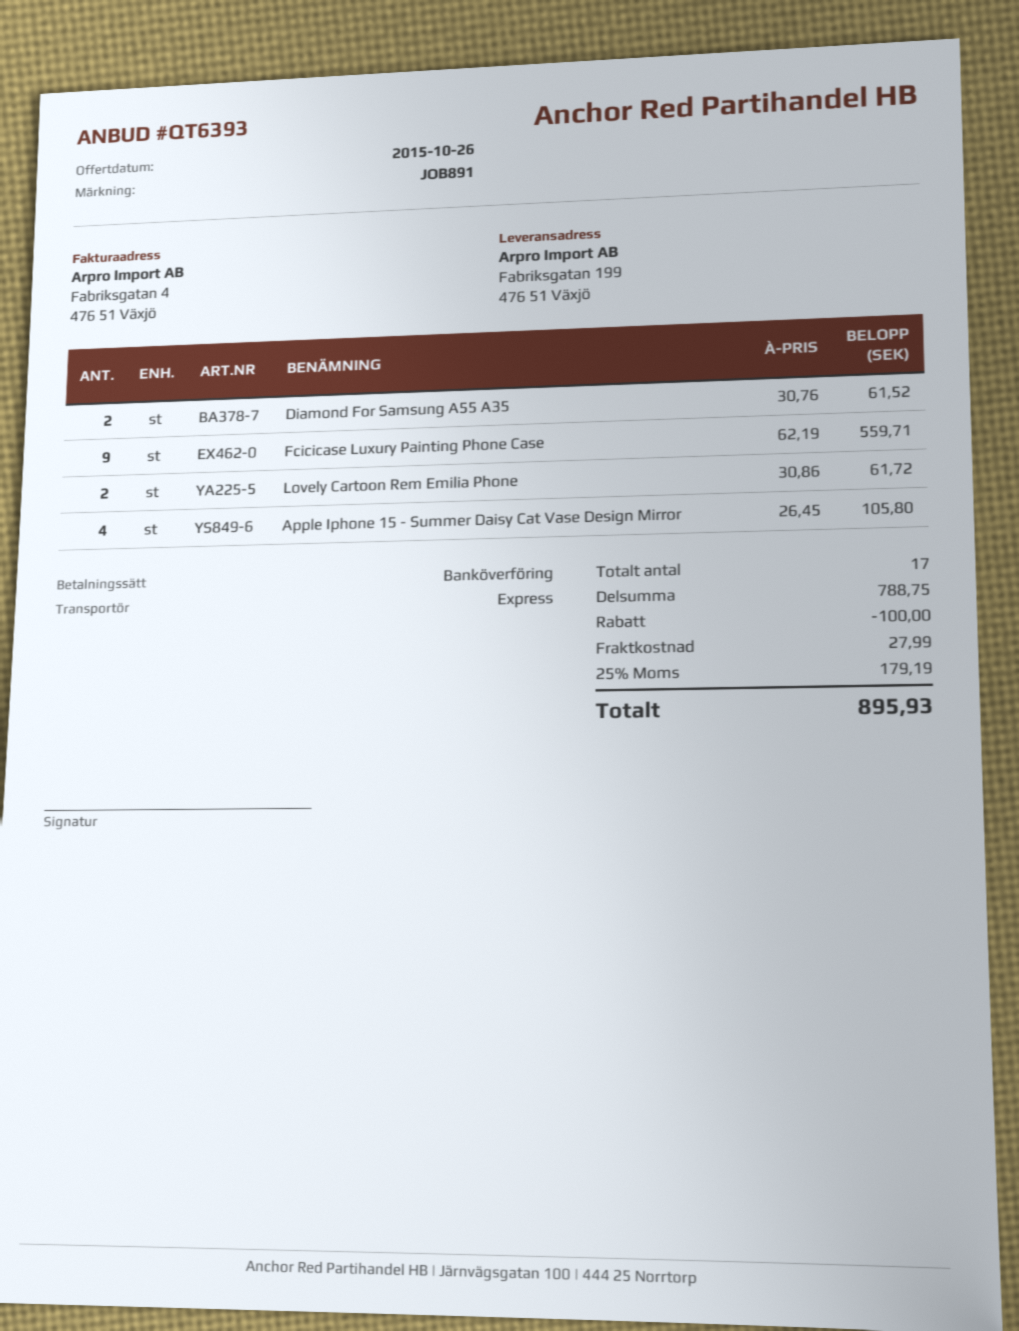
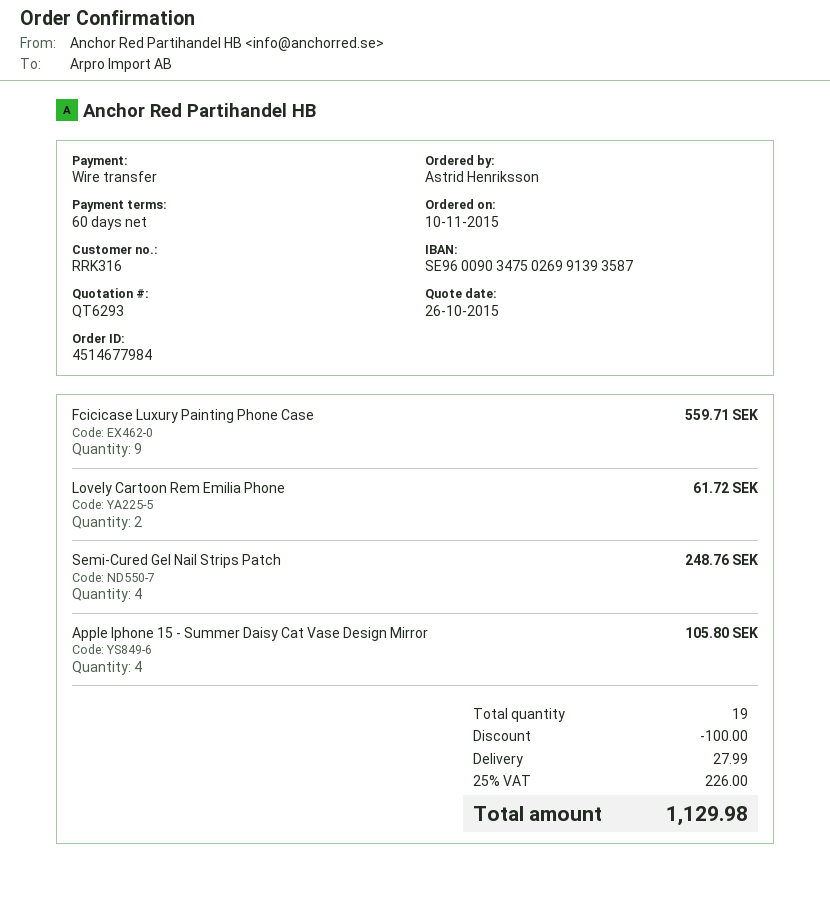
quote number: QT6393 -> QT6293
Diamond For Samsung A55 A35: 2 for 61.52 -> none
Semi-Cured Gel Nail Strips Patch: none -> 4 for 248.76
total quantity: 17 -> 19
tax: 25% = 179.19 -> 25% = 226.00
total: 895.93 -> 1129.98

